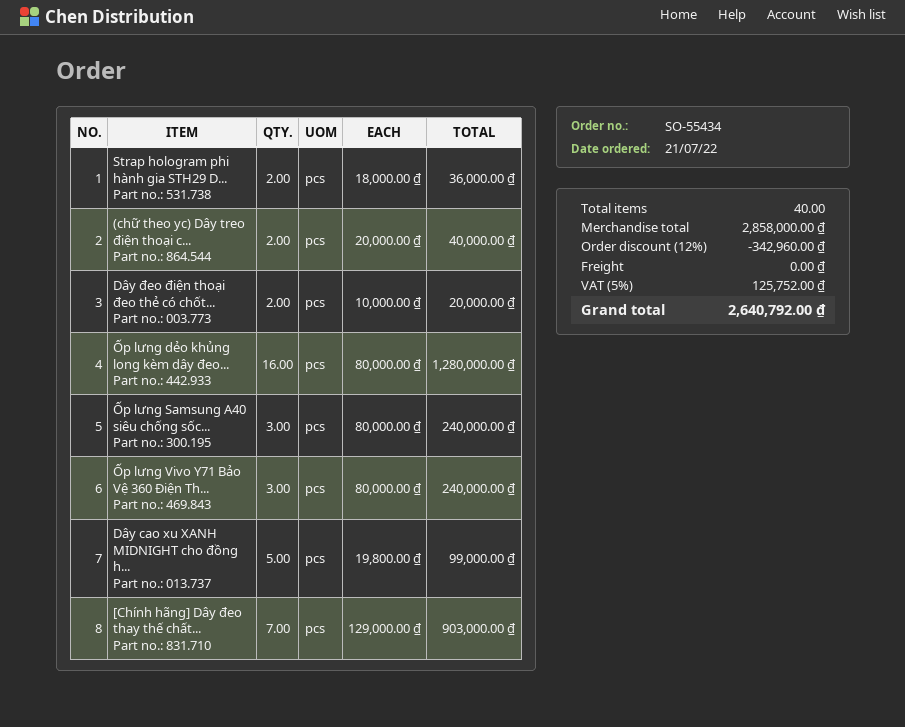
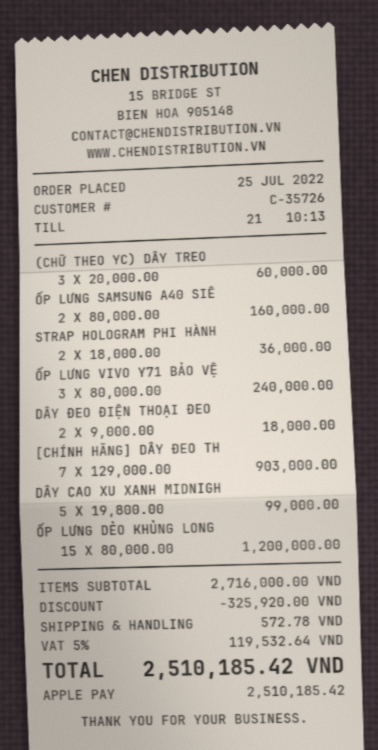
order date: 2022-07-21 -> 2022-07-25
(chữ theo yc) Dây treo điện thoại c...: 2 x 20000.00 = 40000.00 -> 3 x 20000.00 = 60000.00
Dây đeo điện thoại đeo thẻ có chốt...: 2 x 10000.00 = 20000.00 -> 2 x 9000.00 = 18000.00
Ốp lưng dẻo khủng long kèm dây đeo...: 16 x 80000.00 = 1280000.00 -> 15 x 80000.00 = 1200000.00
Ốp lưng Samsung A40 siêu chống sốc...: 3 x 80000.00 = 240000.00 -> 2 x 80000.00 = 160000.00
subtotal: 2858000.00 -> 2716000.00
discount: 342960.00 -> 325920.00
shipping: 0.00 -> 572.78
tax: 5% = 125752.00 -> 5% = 119532.64
total: 2640792.00 -> 2510185.42

